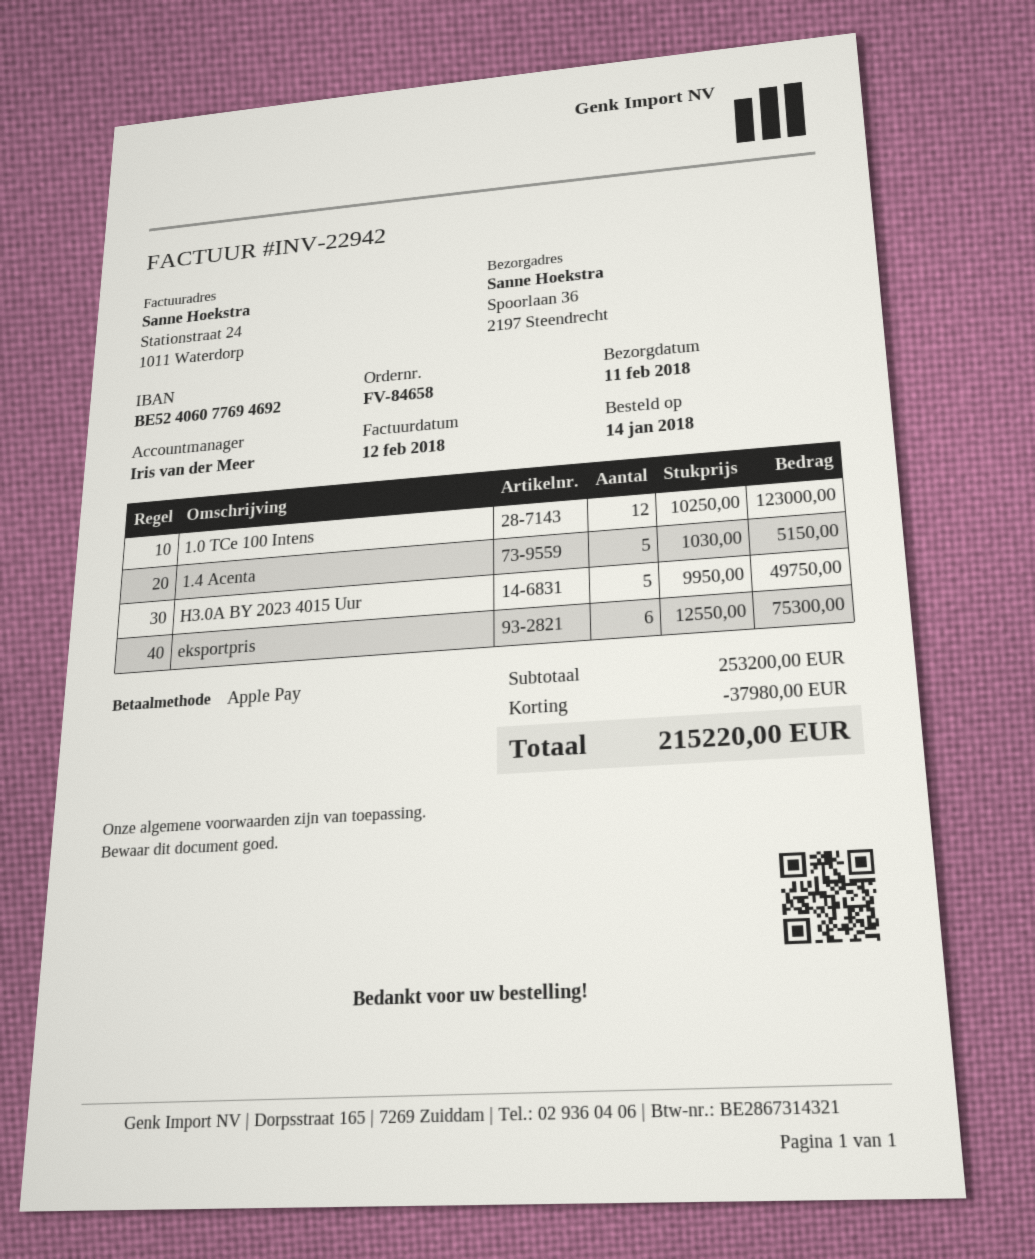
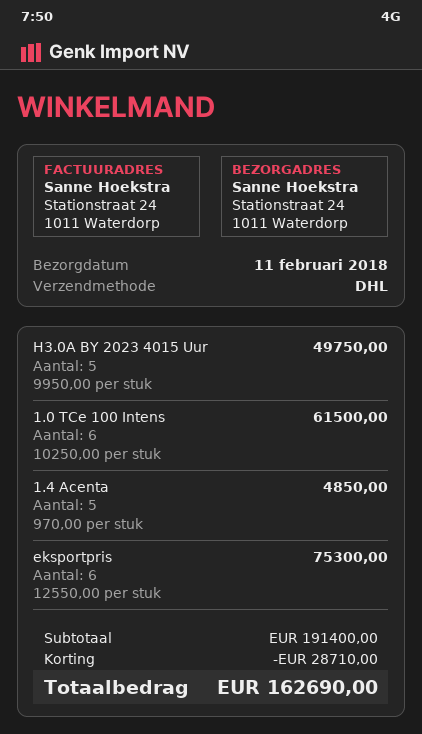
ship to: Spoorlaan 36, 2197 Steendrecht -> Stationstraat 24, 1011 Waterdorp
1.0 TCe 100 Intens: 12 x 10250.00 = 123000.00 -> 6 x 10250.00 = 61500.00
1.4 Acenta: 5 x 1030.00 = 5150.00 -> 5 x 970.00 = 4850.00
subtotal: 253200.00 -> 191400.00
discount: 37980.00 -> 28710.00
total: 215220.00 -> 162690.00

